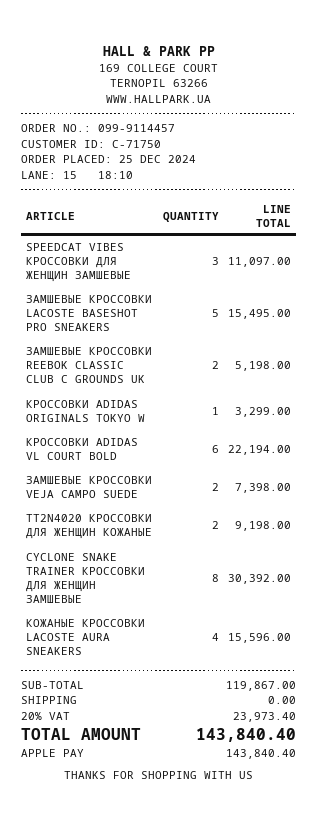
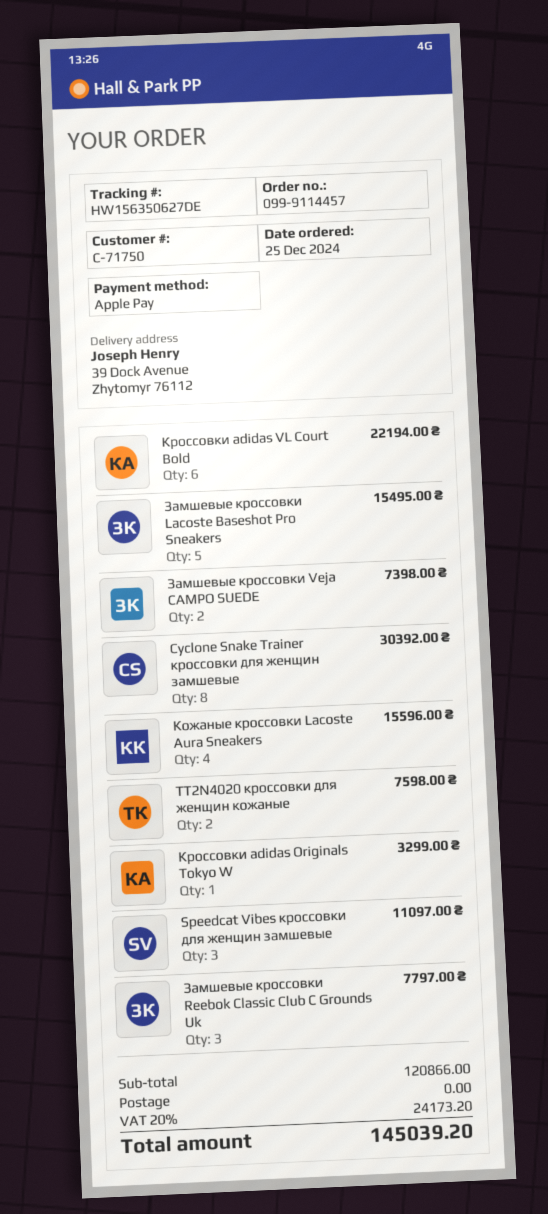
ЗАМШЕВЫЕ КРОССОВКИ REEBOK CLASSIC CLUB C GROUNDS UK: 2 for 5198.00 -> 3 for 7797.00
TT2N4020 КРОССОВКИ ДЛЯ ЖЕНЩИН КОЖАНЫЕ: 2 for 9198.00 -> 2 for 7598.00
subtotal: 119867.00 -> 120866.00
tax: 20% = 23973.40 -> 20% = 24173.20
total: 143840.40 -> 145039.20

